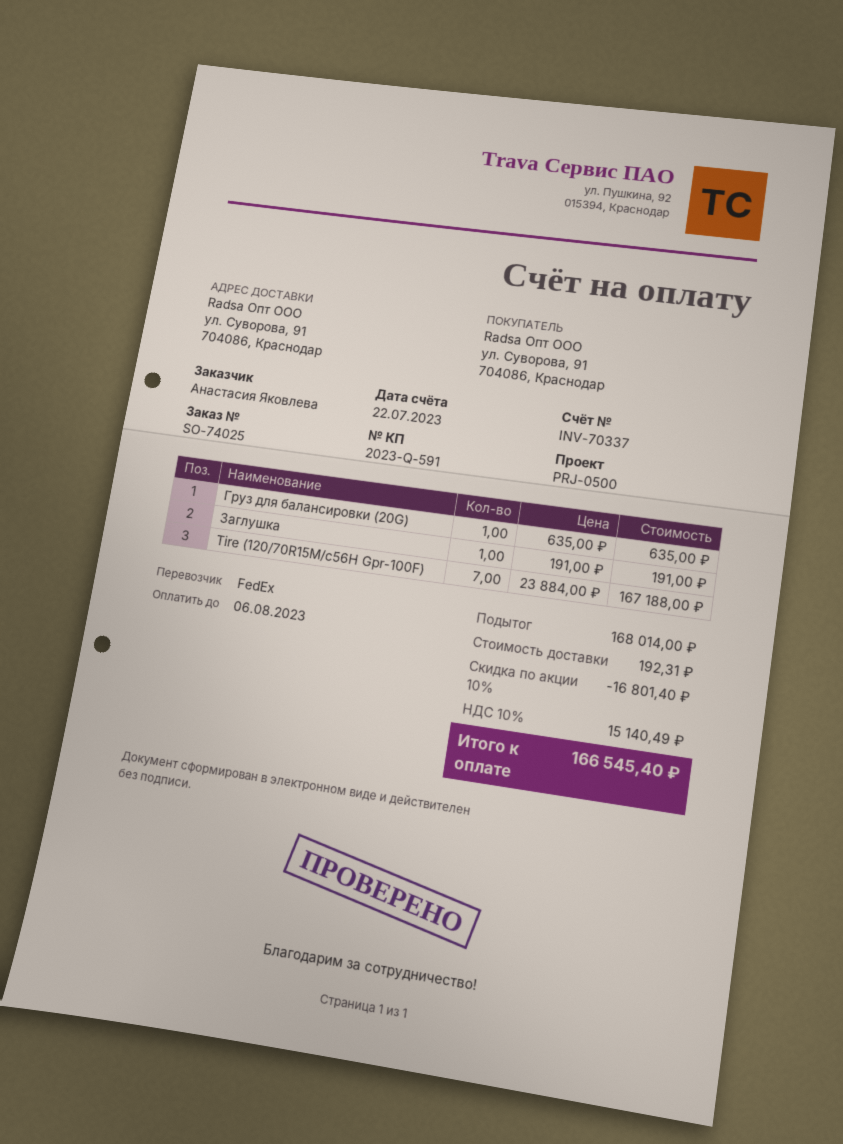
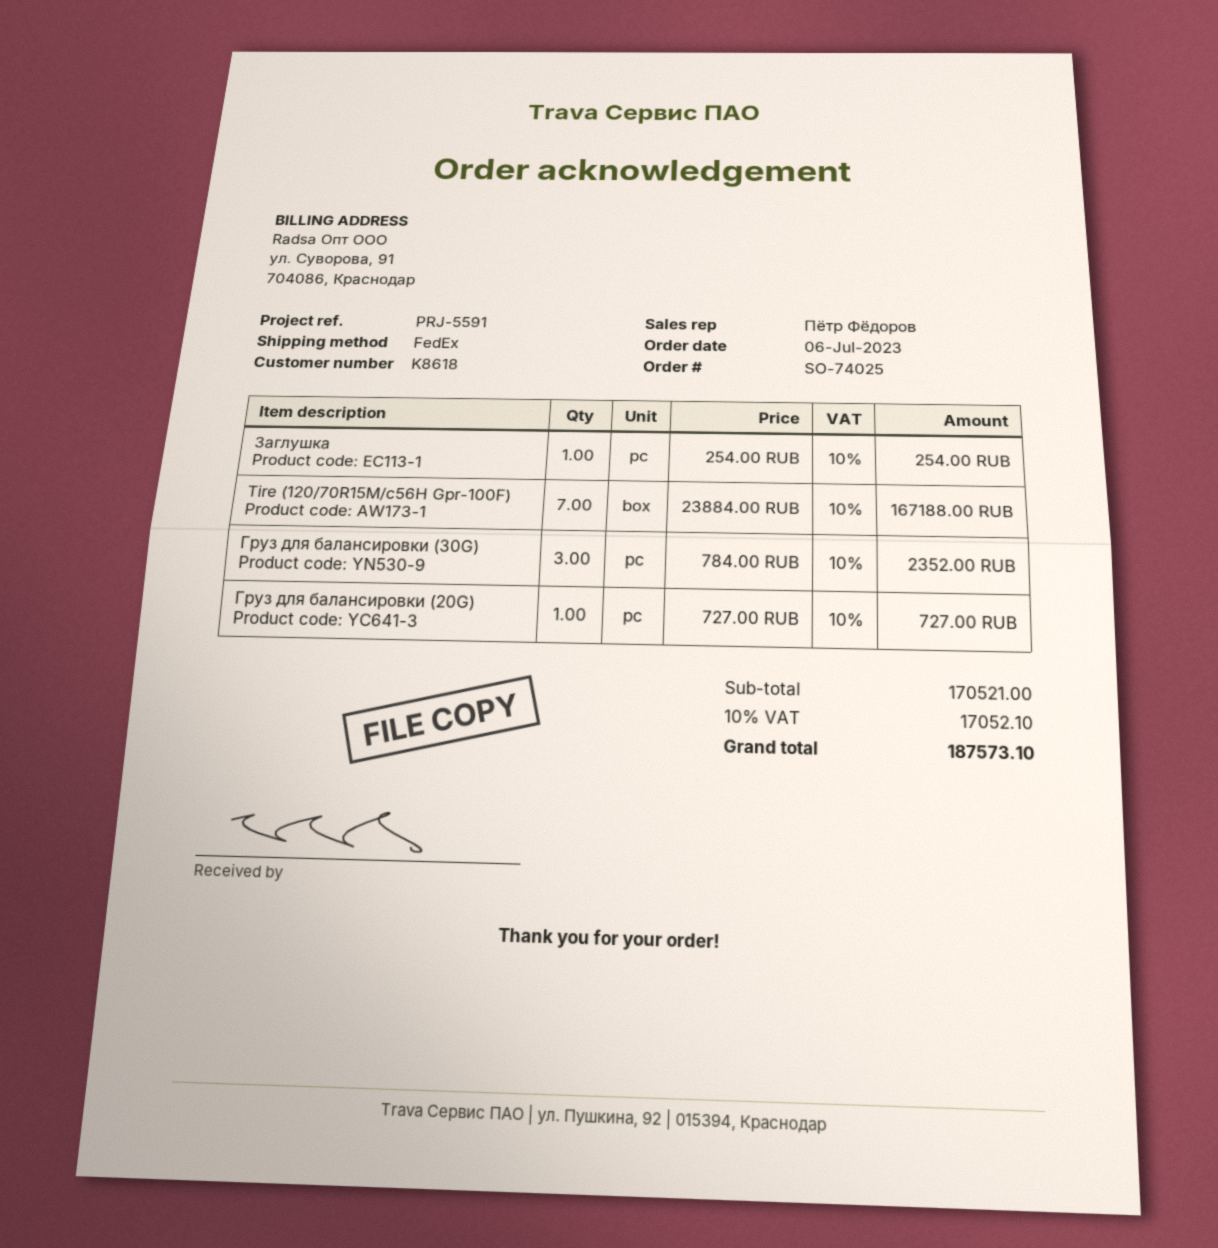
reference: PRJ-0500 -> PRJ-5591
Груз для балансировки (20G): 1 x 635.00 = 635.00 -> 1 x 727.00 = 727.00
Заглушка: 1 x 191.00 = 191.00 -> 1 x 254.00 = 254.00
Груз для балансировки (30G): none -> 3 x 784.00 = 2352.00
subtotal: 168014.00 -> 170521.00
discount: 10% = 16801.40 -> none
shipping: 192.31 -> none
tax: 10% = 15140.49 -> 10% = 17052.10
total: 166545.40 -> 187573.10

